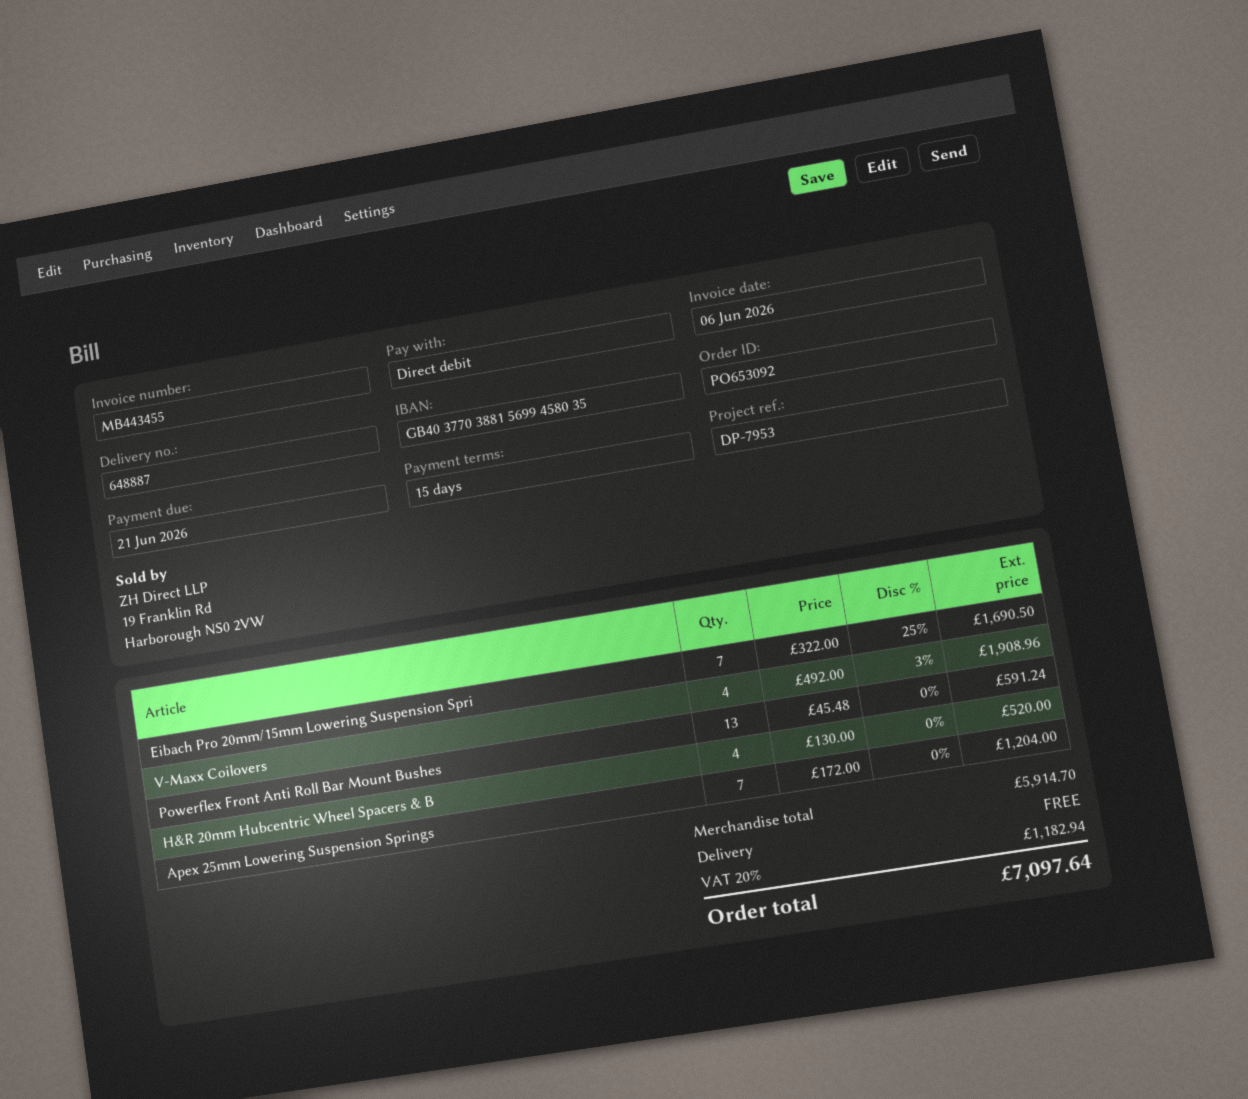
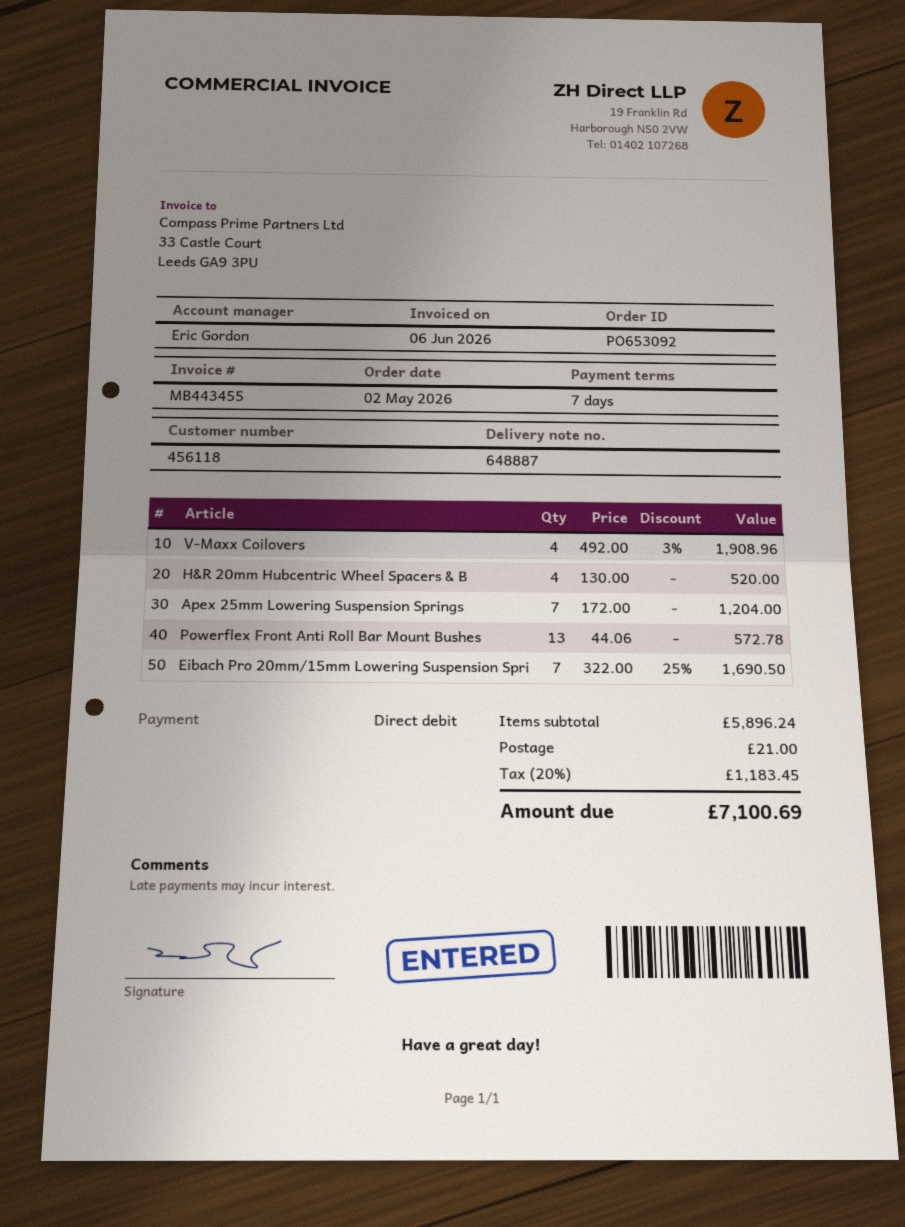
payment terms: 15 days -> 7 days
Powerflex Front Anti Roll Bar Mount Bushes: 13 x 45.48 = 591.24 -> 13 x 44.06 = 572.78
subtotal: 5914.70 -> 5896.24
shipping: 0.00 -> 21.00
tax: 20% = 1182.94 -> 20% = 1183.45
total: 7097.64 -> 7100.69

